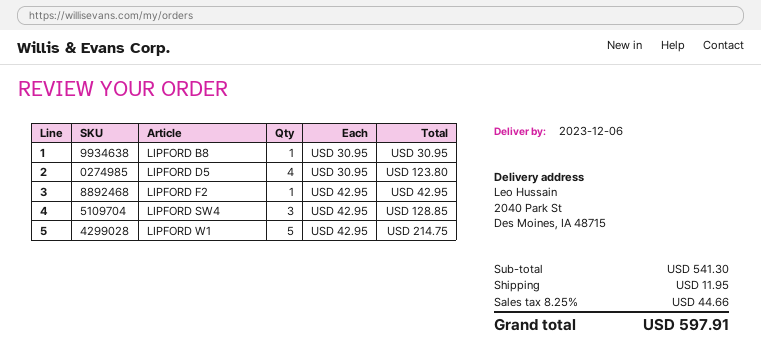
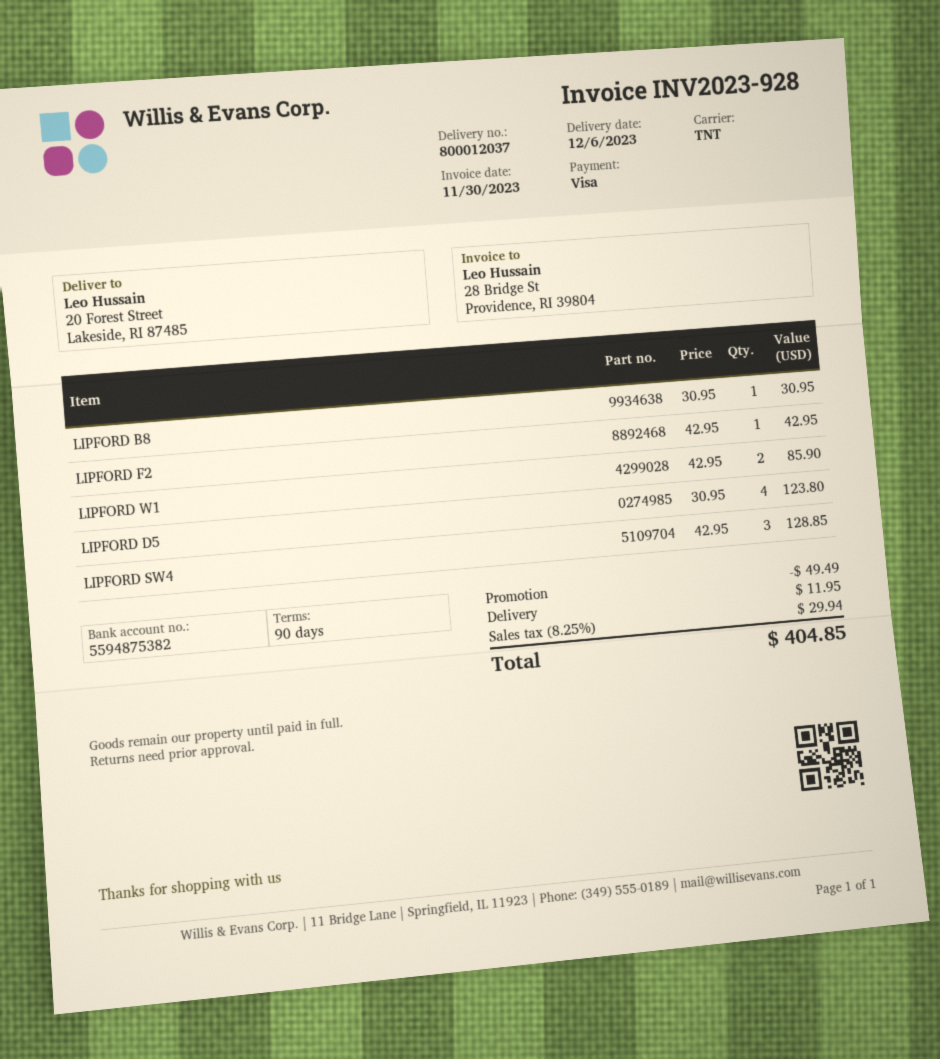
ship to: 2040 Park St, Des Moines, IA 48715 -> 20 Forest Street, Lakeside, RI 87485
LIPFORD W1: 5 x 42.95 = 214.75 -> 2 x 42.95 = 85.90
discount: none -> 49.49
tax: 8.25% = 44.66 -> 8.25% = 29.94
total: 597.91 -> 404.85

